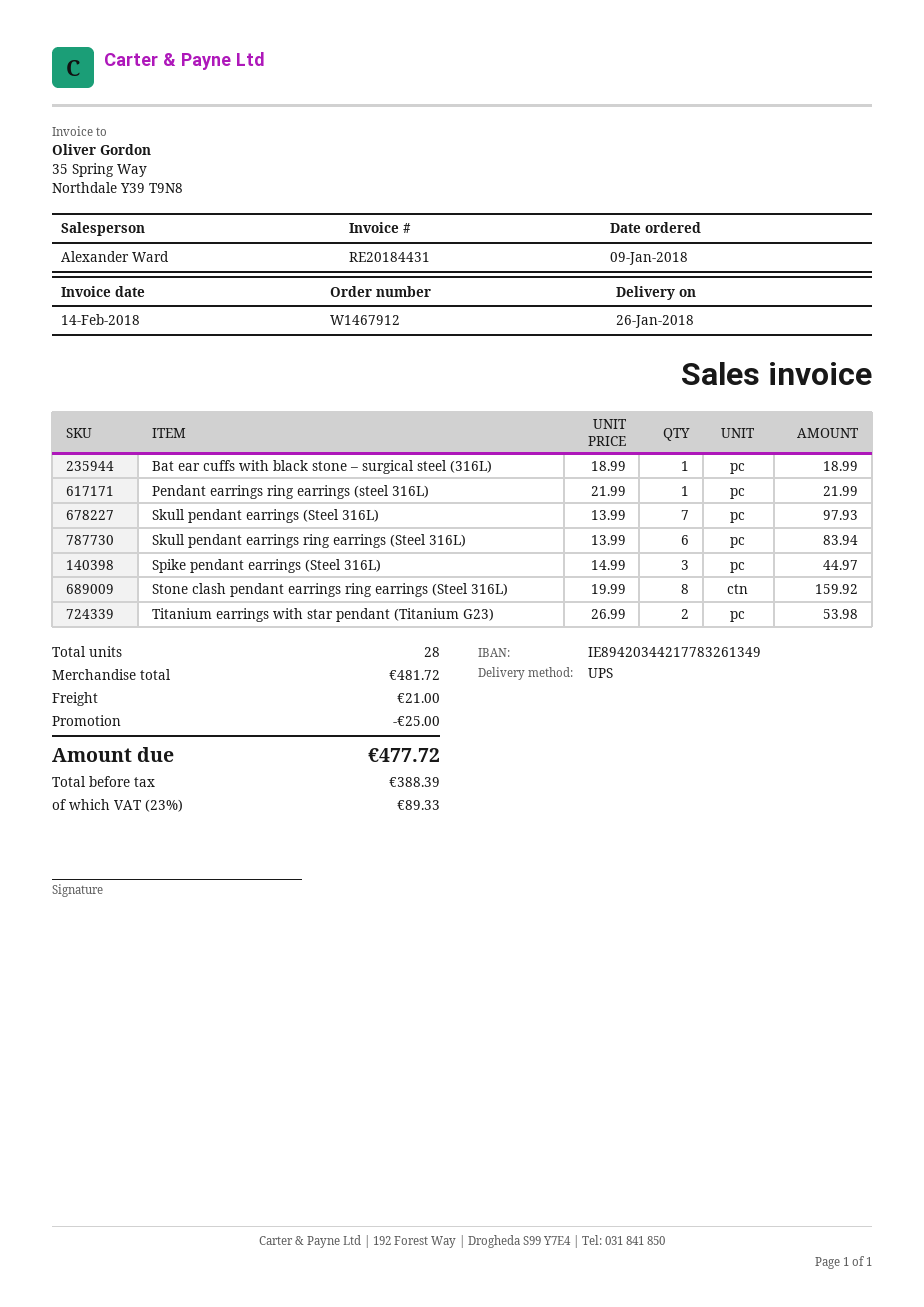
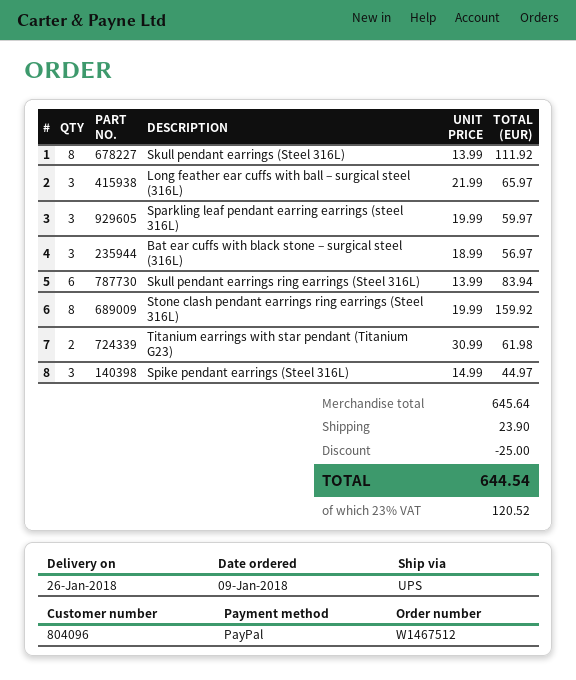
order number: W1467912 -> W1467512
Bat ear cuffs with black stone – surgical steel (316L): 1 x 18.99 = 18.99 -> 3 x 18.99 = 56.97
Pendant earrings ring earrings (steel 316L): 1 x 21.99 = 21.99 -> none
Skull pendant earrings (Steel 316L): 7 x 13.99 = 97.93 -> 8 x 13.99 = 111.92
Titanium earrings with star pendant (Titanium G23): 2 x 26.99 = 53.98 -> 2 x 30.99 = 61.98
Long feather ear cuffs with ball – surgical steel (316L): none -> 3 x 21.99 = 65.97
Sparkling leaf pendant earring earrings (steel 316L): none -> 3 x 19.99 = 59.97
subtotal: 481.72 -> 645.64
shipping: 21.00 -> 23.90
tax: 23% = 89.33 -> 23% = 120.52
total: 477.72 -> 644.54

